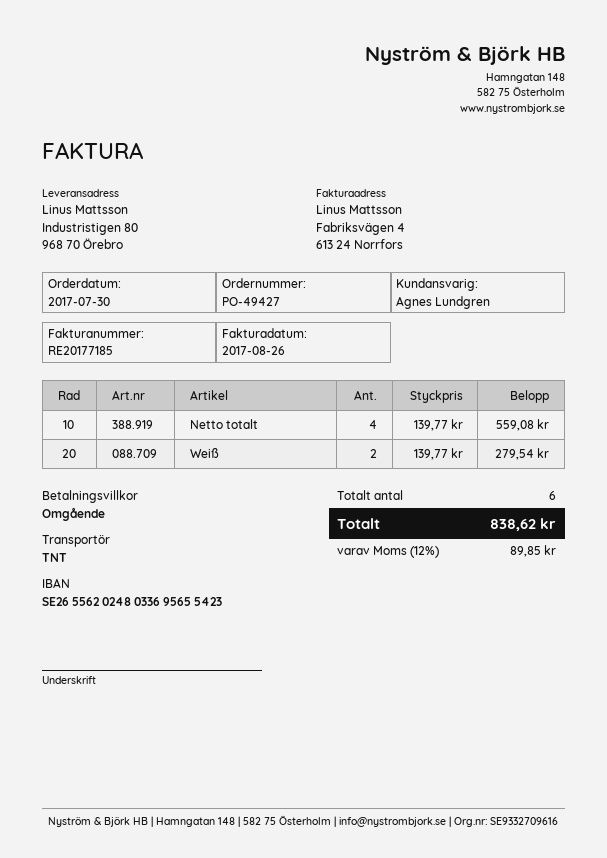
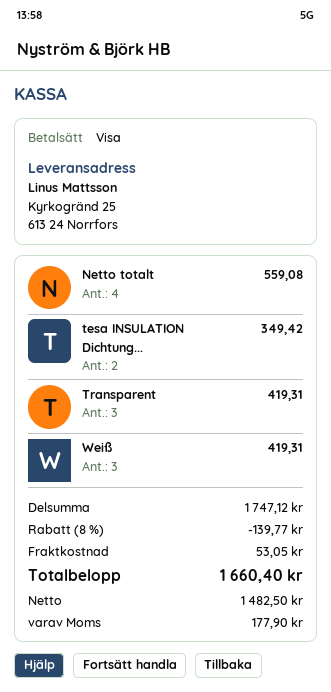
ship to: Industristigen 80, 968 70 Örebro -> Kyrkogränd 25, 613 24 Norrfors
Weiß: 2 for 279.54 -> 3 for 419.31
tesa INSULATION Dichtung...: none -> 2 for 349.42
Transparent: none -> 3 for 419.31
discount: none -> 8% = 139.77
shipping: none -> 53.05
tax: 89.85 -> 177.90
total: 838.62 -> 1660.40

